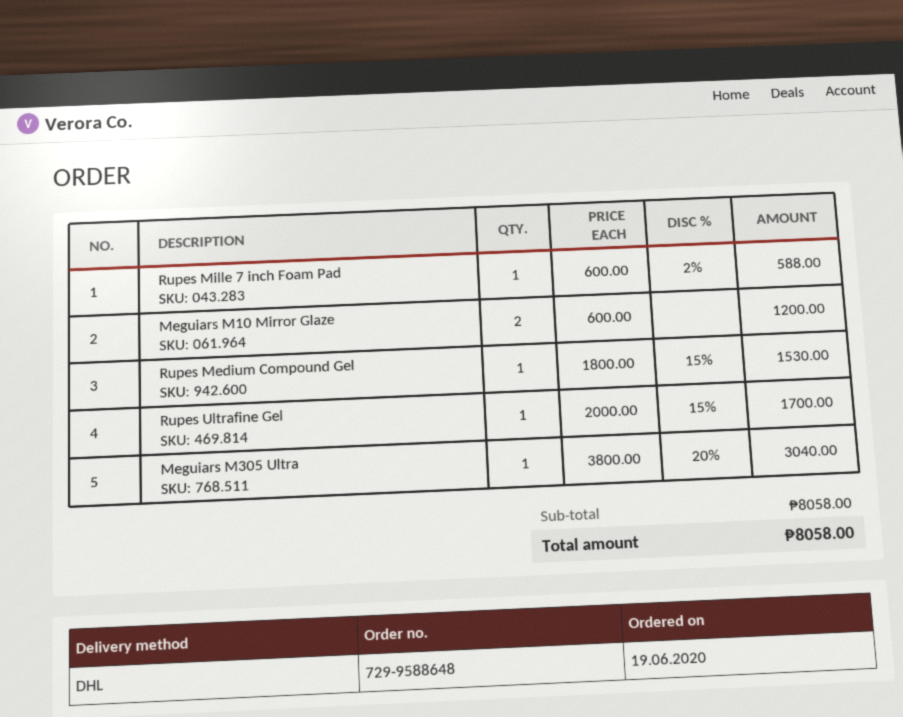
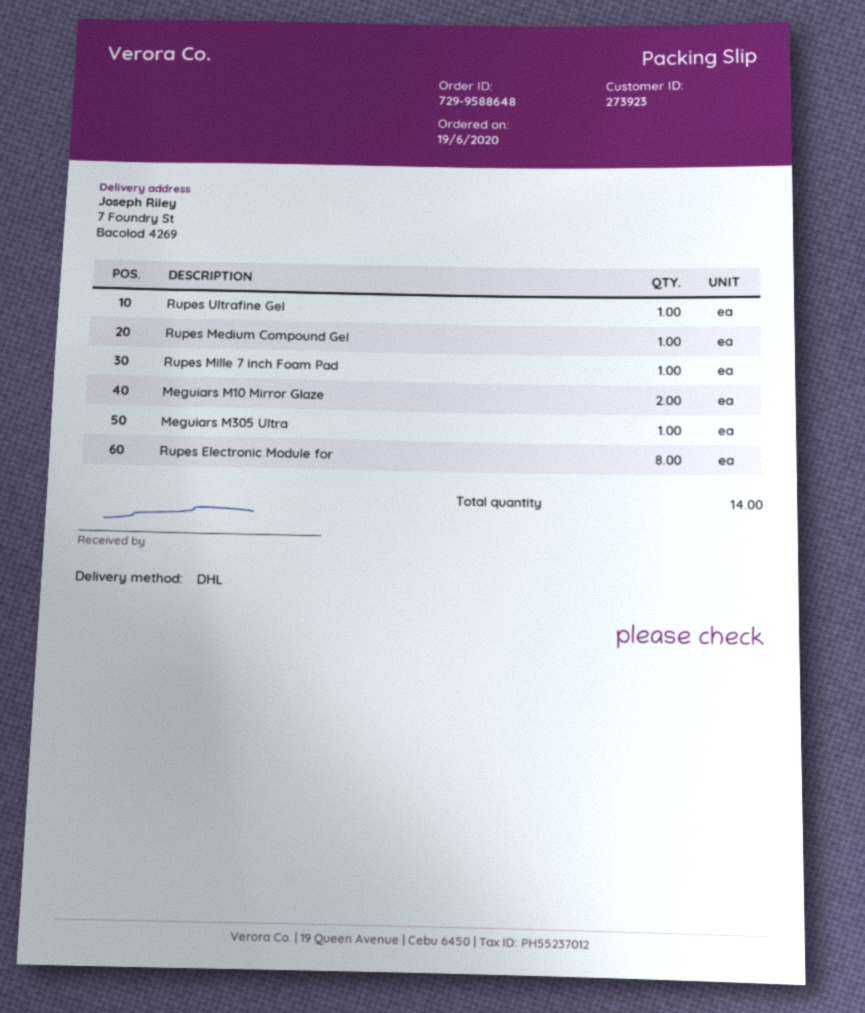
Rupes Electronic Module for: none -> 8

